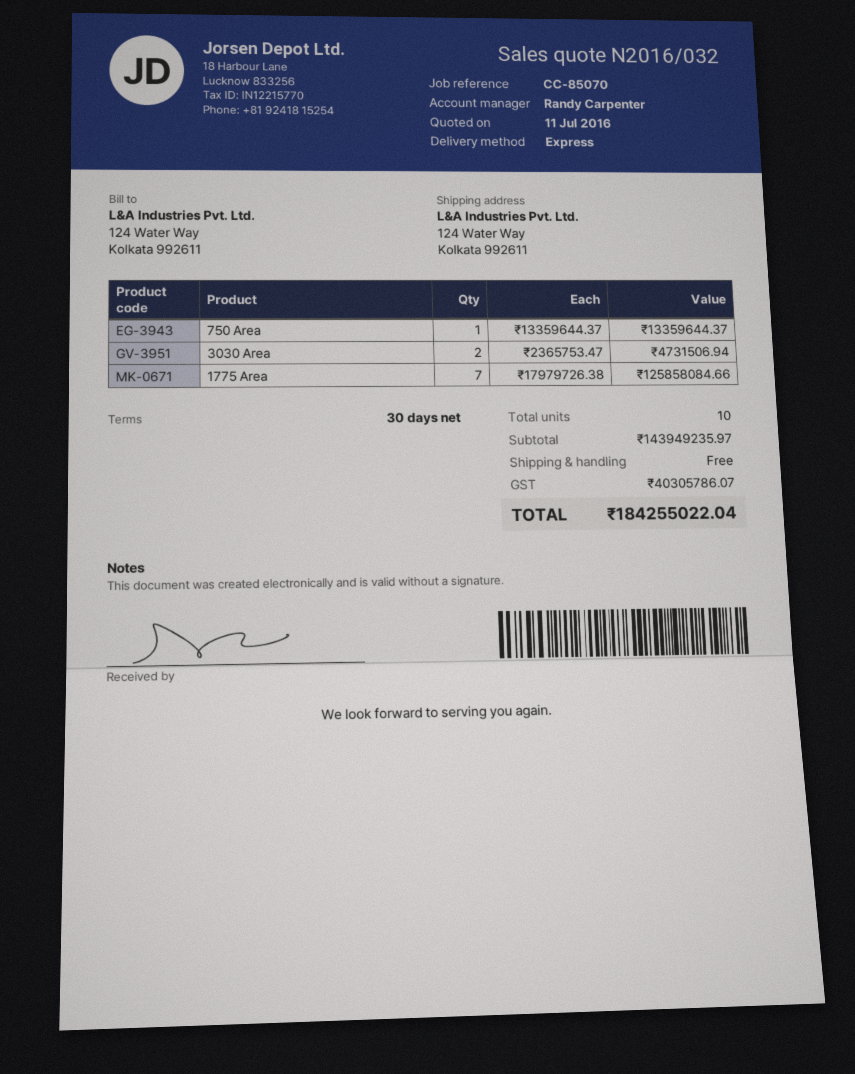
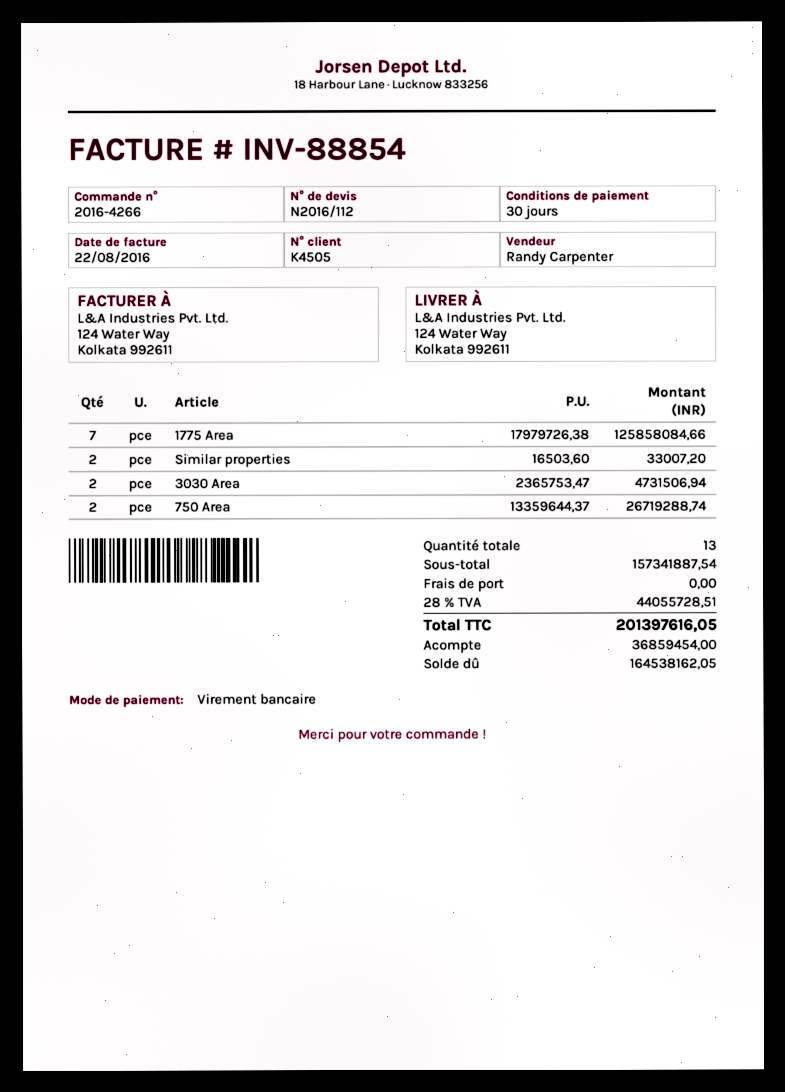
quote number: N2016/032 -> N2016/112
750 Area: 1 x 13359644.37 = 13359644.37 -> 2 x 13359644.37 = 26719288.74
Similar properties: none -> 2 x 16503.60 = 33007.20
total quantity: 10 -> 13
subtotal: 143949235.97 -> 157341887.54
tax: 40305786.07 -> 44055728.51
total: 184255022.04 -> 201397616.05

